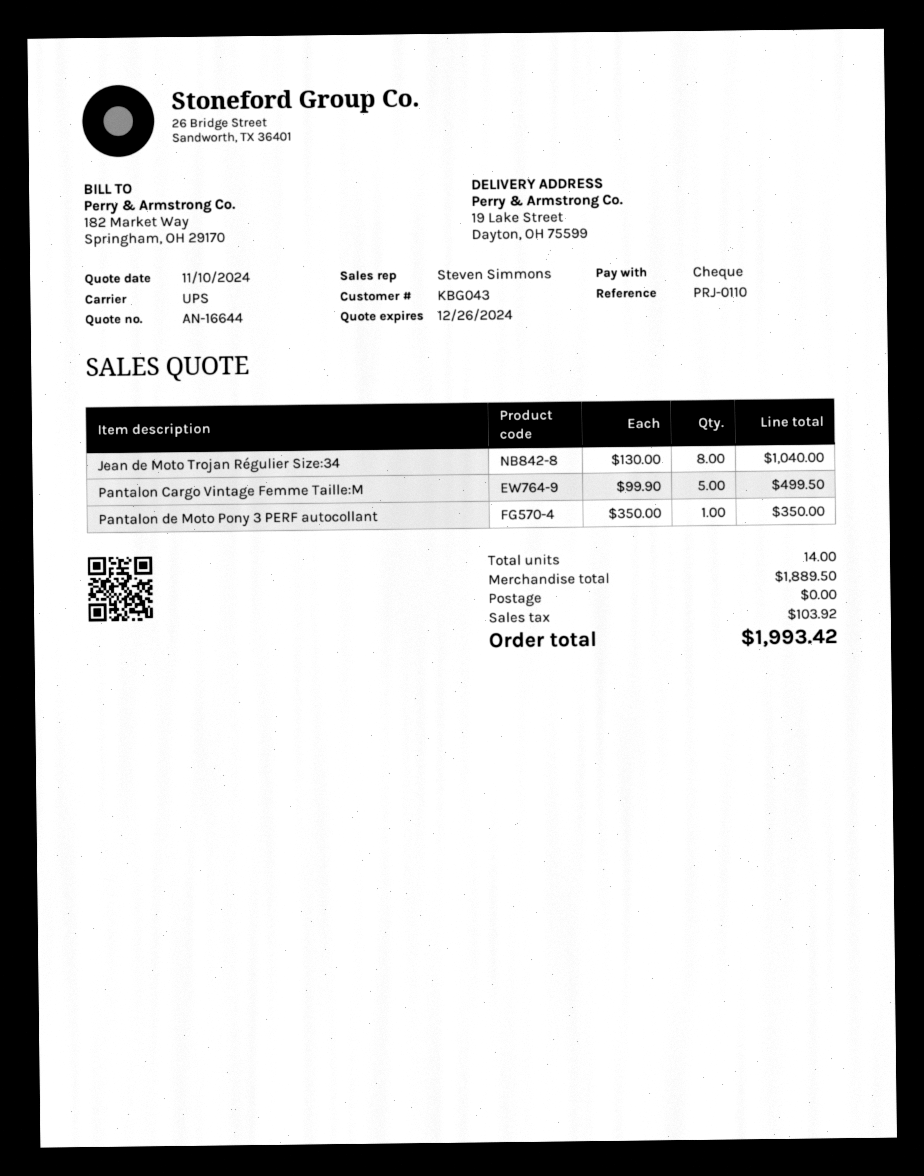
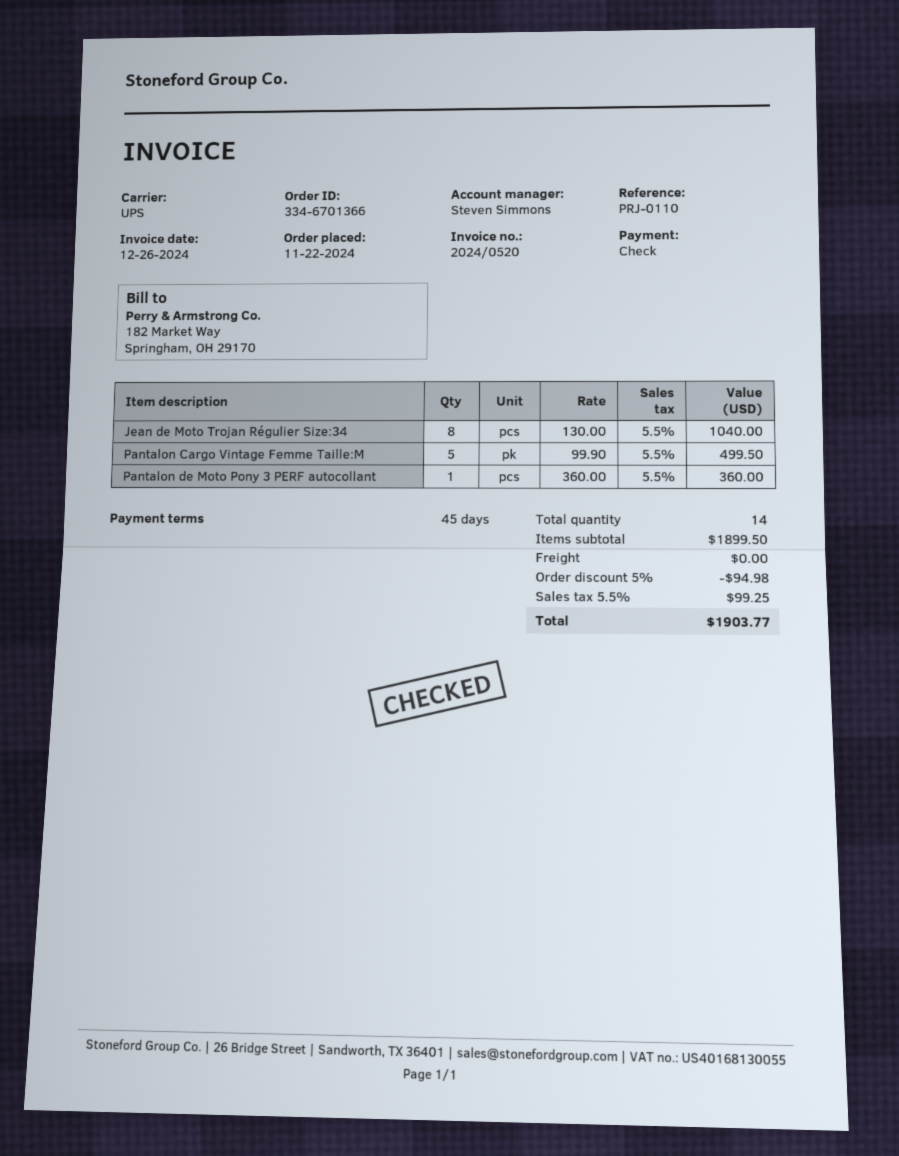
Pantalon de Moto Pony 3 PERF autocollant: 1 x 350.00 = 350.00 -> 1 x 360.00 = 360.00
subtotal: 1889.50 -> 1899.50
discount: none -> 5% = 94.98
tax: 103.92 -> 99.25
total: 1993.42 -> 1903.77

